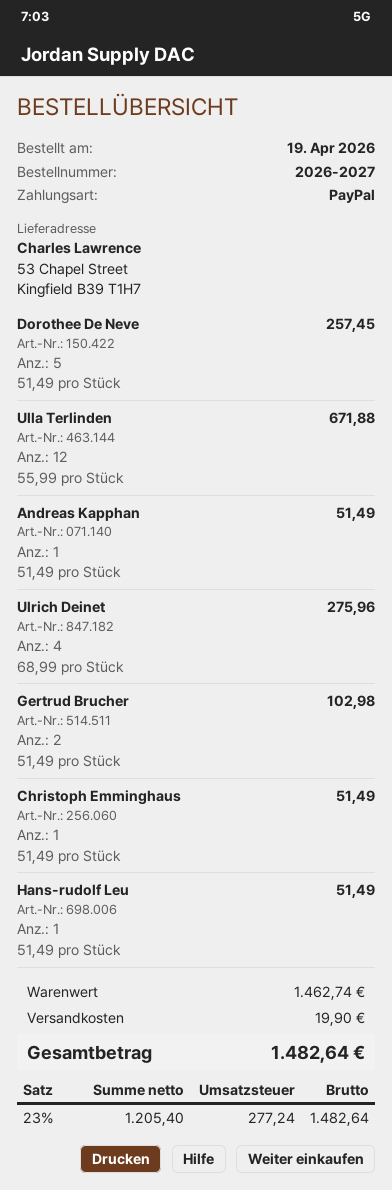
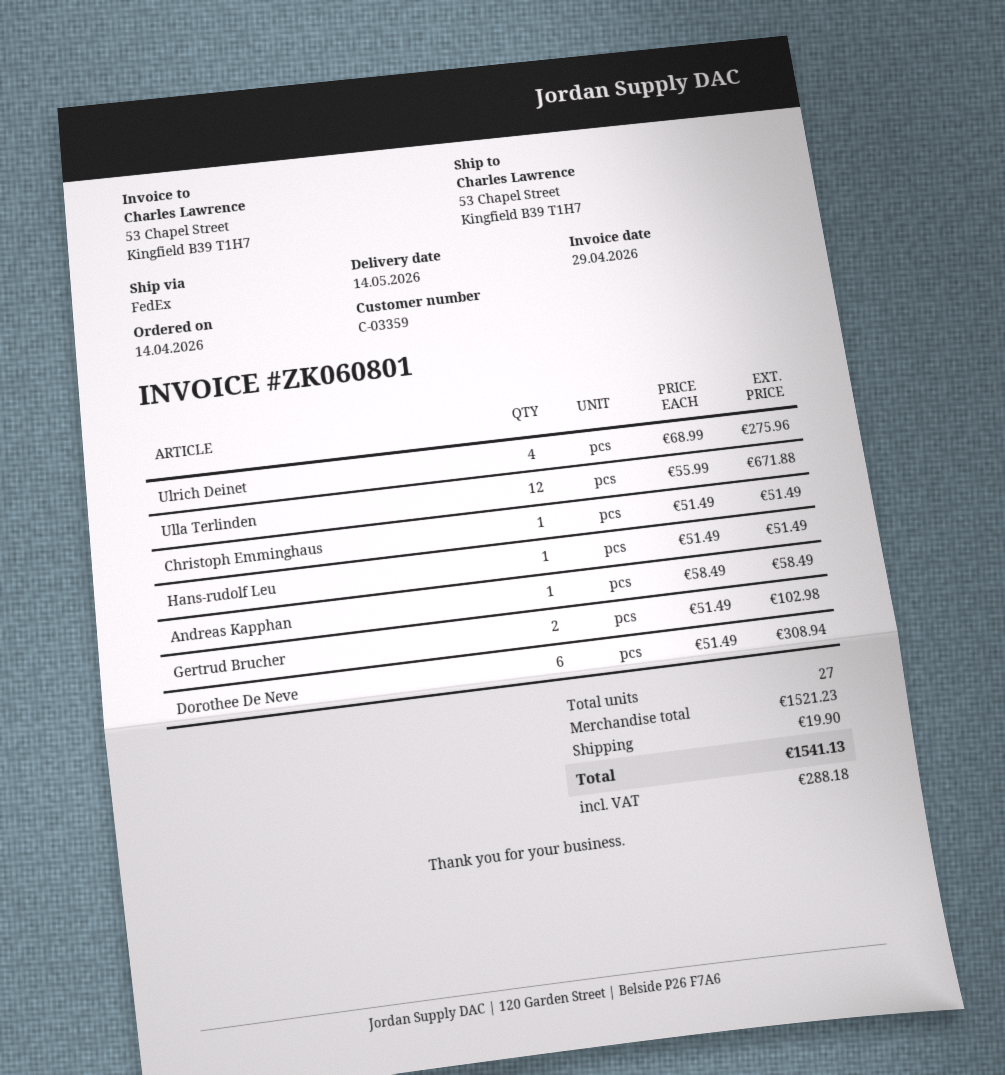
order date: 2026-04-19 -> 2026-04-14
Dorothee De Neve: 5 x 51.49 = 257.45 -> 6 x 51.49 = 308.94
Andreas Kapphan: 1 x 51.49 = 51.49 -> 1 x 58.49 = 58.49
subtotal: 1462.74 -> 1521.23
tax: 277.24 -> 288.18
total: 1482.64 -> 1541.13

